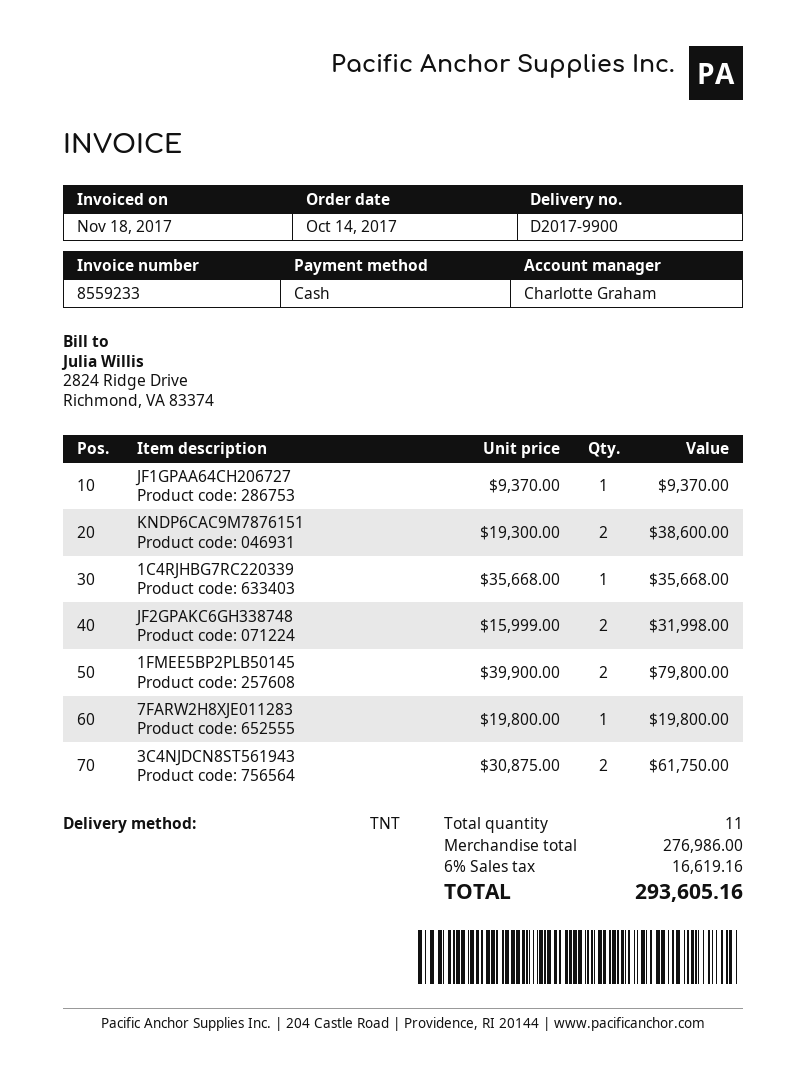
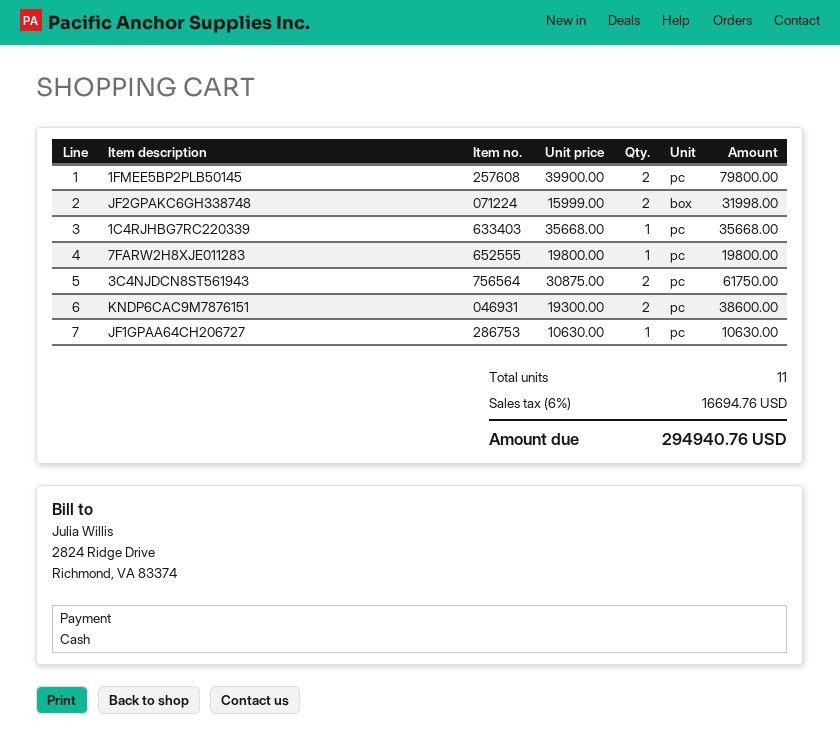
JF1GPAA64CH206727: 1 x 9370.00 = 9370.00 -> 1 x 10630.00 = 10630.00
tax: 6% = 16619.16 -> 6% = 16694.76
total: 293605.16 -> 294940.76

